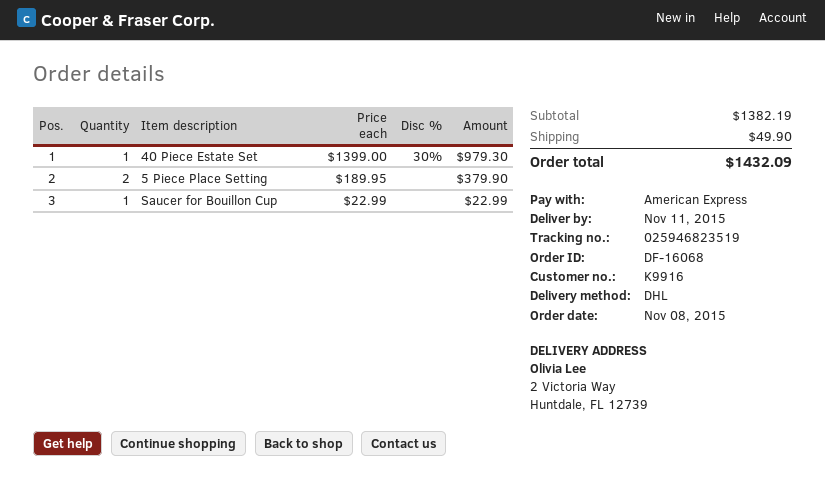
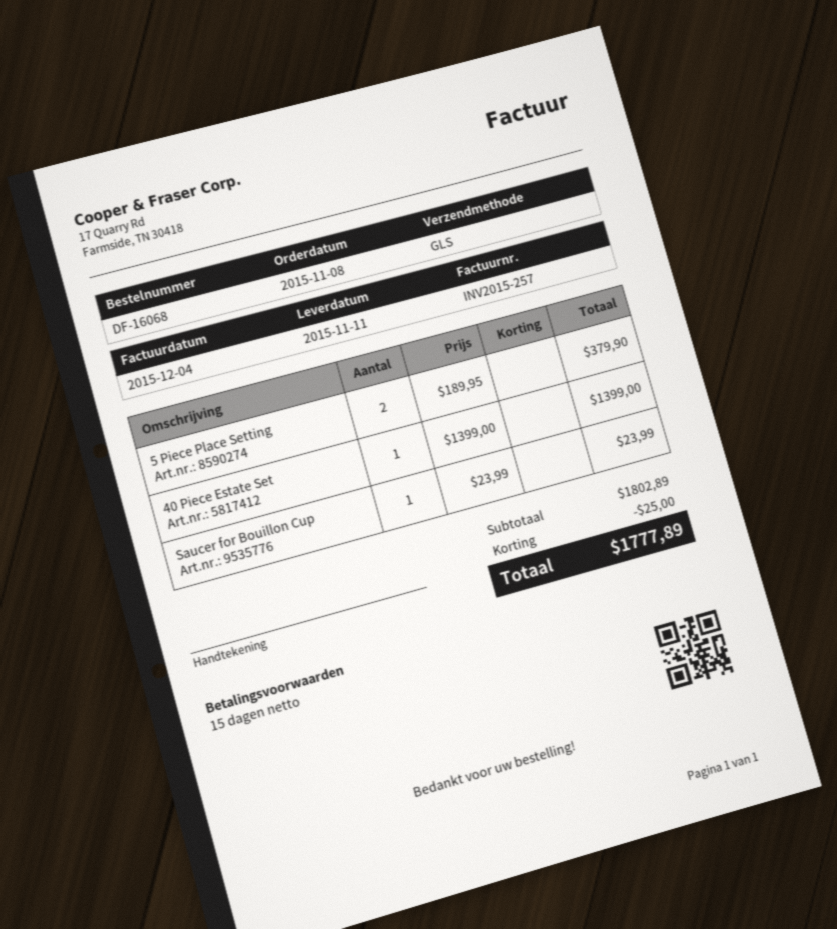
shipping method: DHL -> GLS
40 Piece Estate Set: 1 x 1399.00 - 30% = 979.30 -> 1 x 1399.00 = 1399.00
Saucer for Bouillon Cup: 1 x 22.99 = 22.99 -> 1 x 23.99 = 23.99
subtotal: 1382.19 -> 1802.89
discount: none -> 25.00
shipping: 49.90 -> none
total: 1432.09 -> 1777.89

